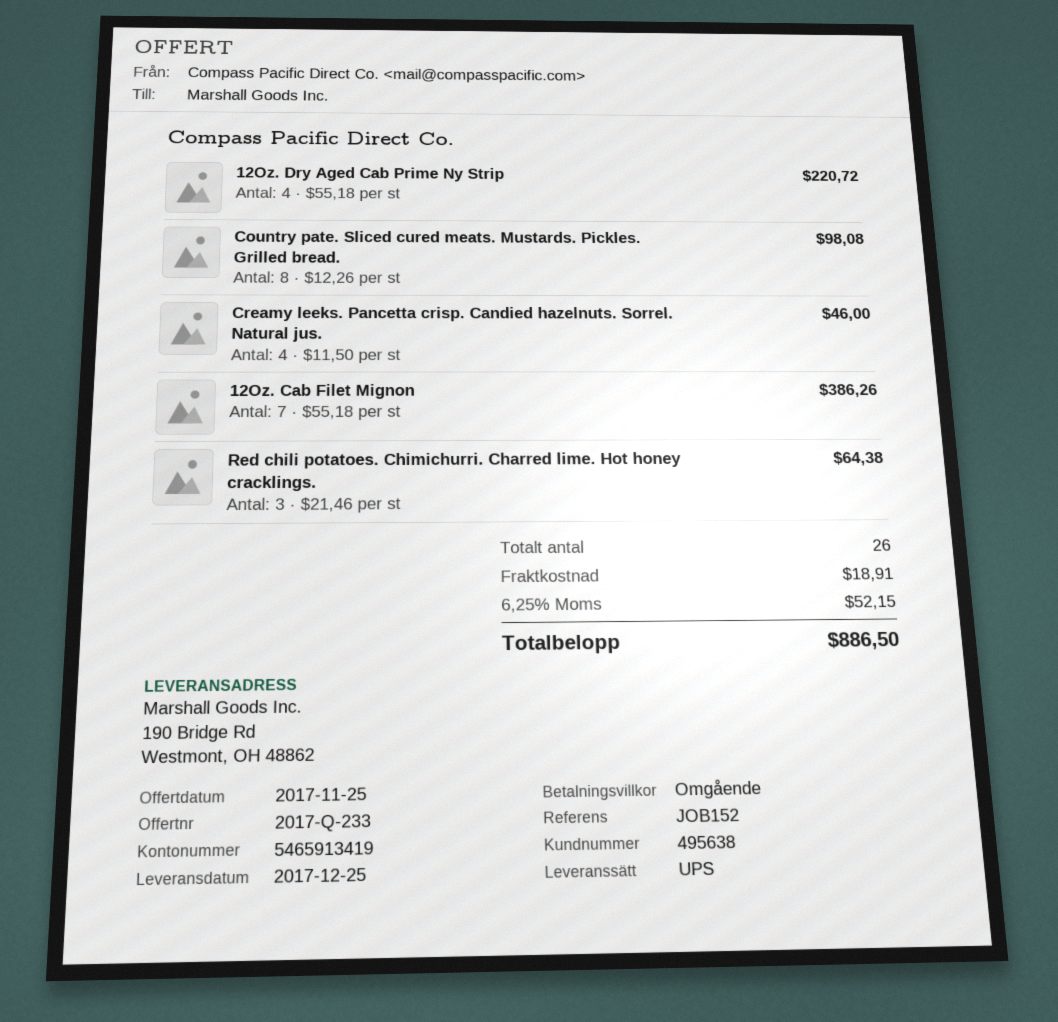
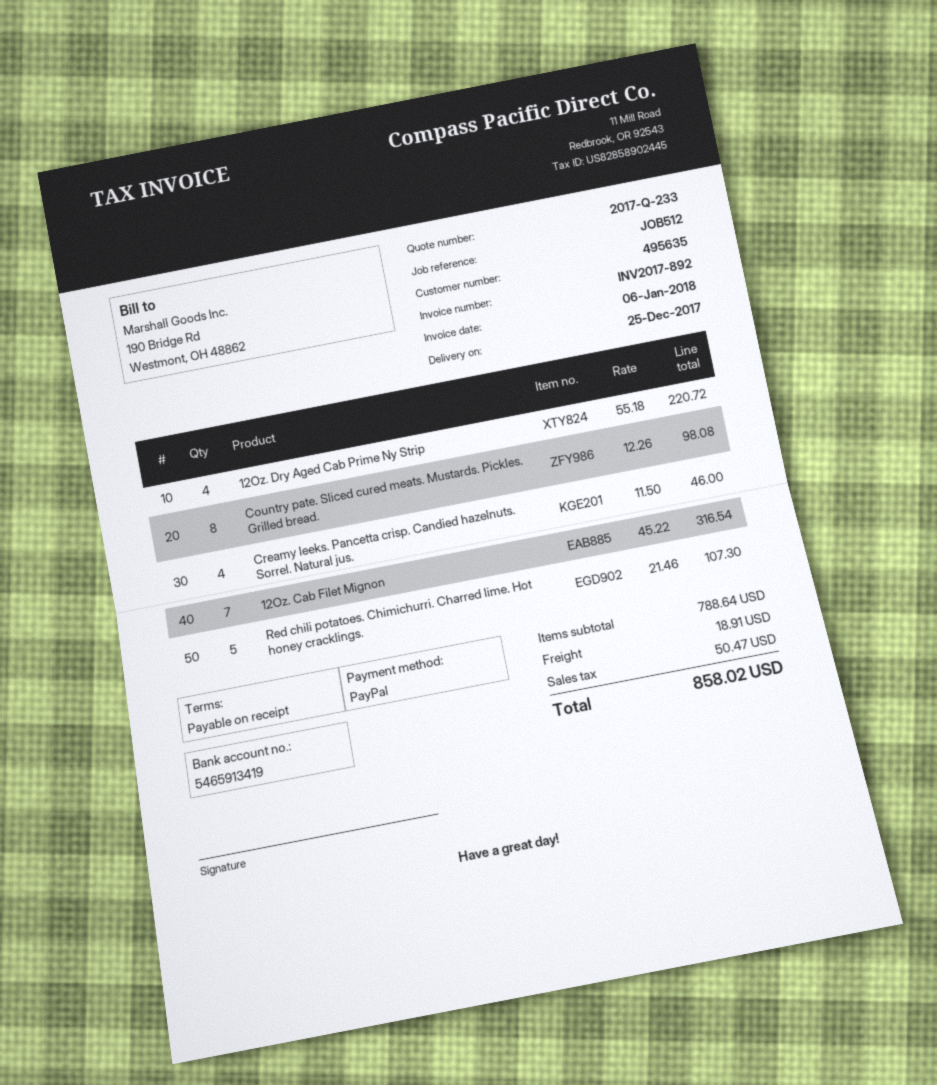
customer number: 495638 -> 495635
reference: JOB152 -> JOB512
12Oz. Cab Filet Mignon: 7 x 55.18 = 386.26 -> 7 x 45.22 = 316.54
Red chili potatoes. Chimichurri. Charred lime. Hot honey cracklings.: 3 x 21.46 = 64.38 -> 5 x 21.46 = 107.30
tax: 52.15 -> 50.47
total: 886.50 -> 858.02

